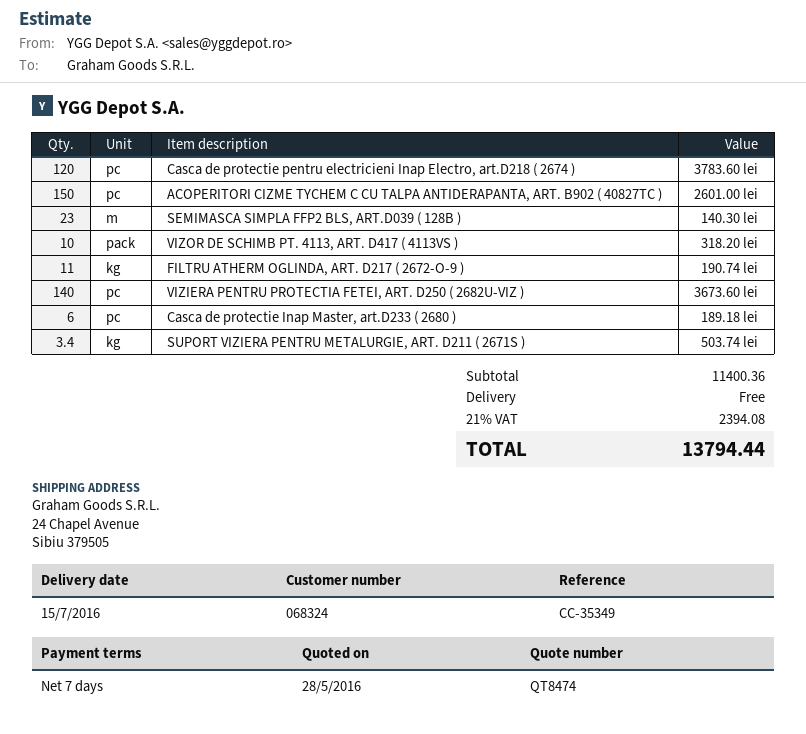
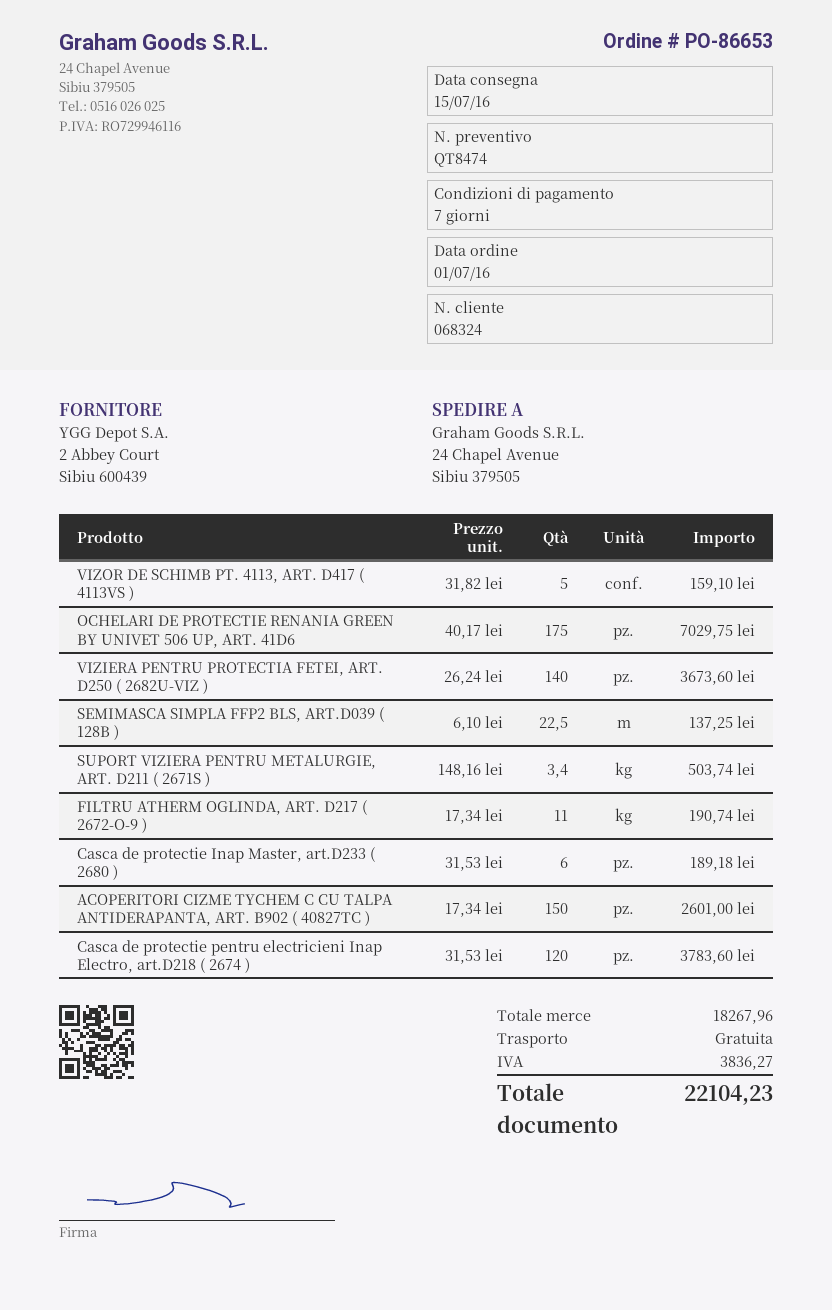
SEMIMASCA SIMPLA FFP2 BLS, ART.D039 ( 128B ): 23 for 140.30 -> 22.5 for 137.25
VIZOR DE SCHIMB PT. 4113, ART. D417 ( 4113VS ): 10 for 318.20 -> 5 for 159.10
OCHELARI DE PROTECTIE RENANIA GREEN BY UNIVET 506 UP, ART. 41D6: none -> 175 for 7029.75
subtotal: 11400.36 -> 18267.96
tax: 2394.08 -> 3836.27
total: 13794.44 -> 22104.23

